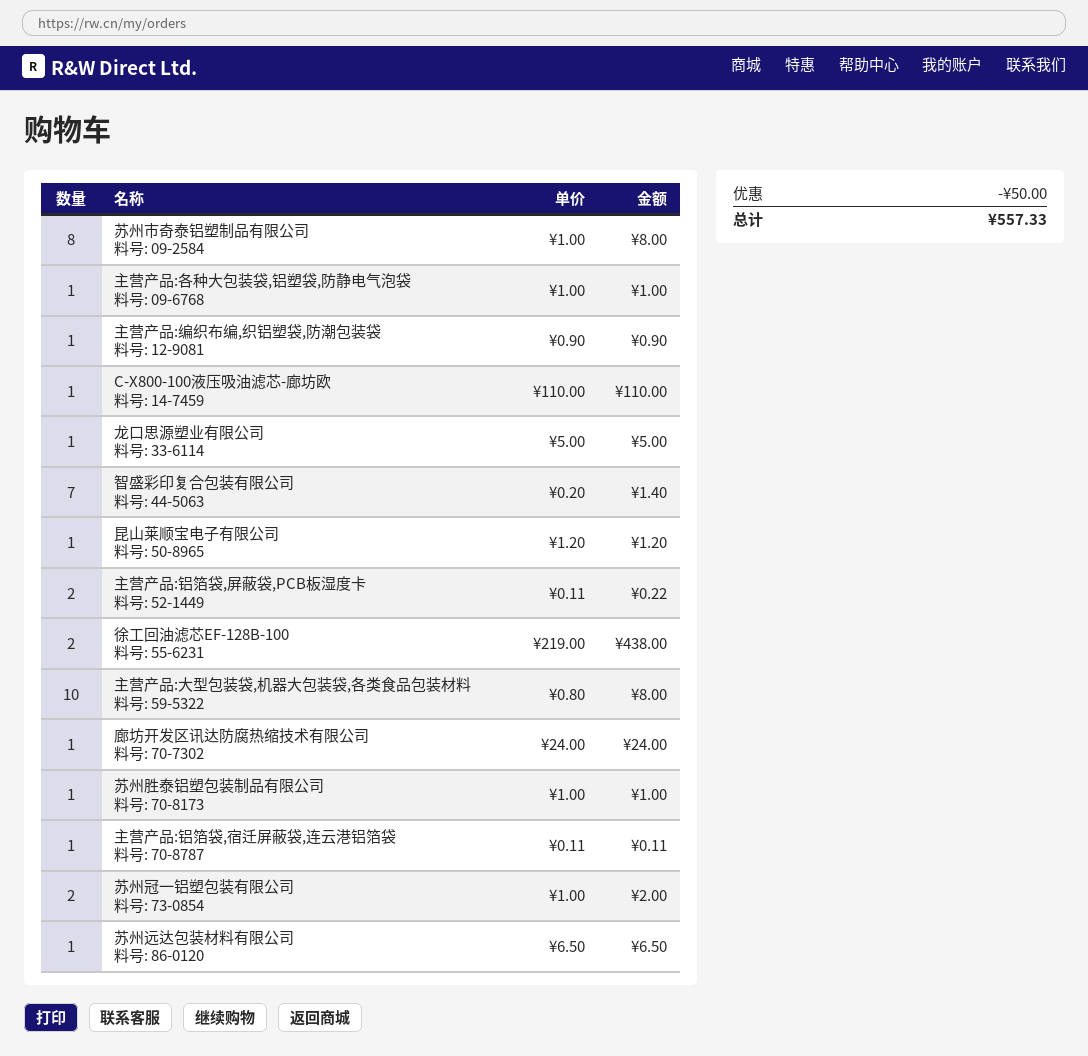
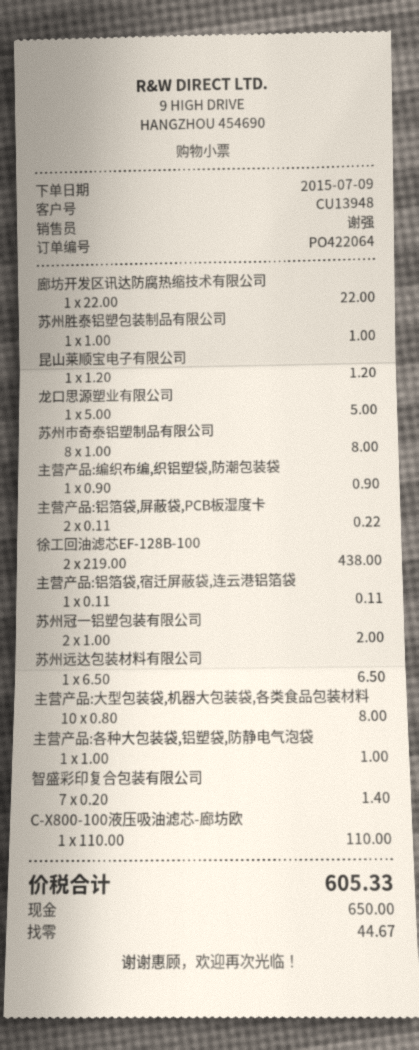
廊坊开发区讯达防腐热缩技术有限公司: 1 x 24.00 = 24.00 -> 1 x 22.00 = 22.00
discount: 50.00 -> none
total: 557.33 -> 605.33

